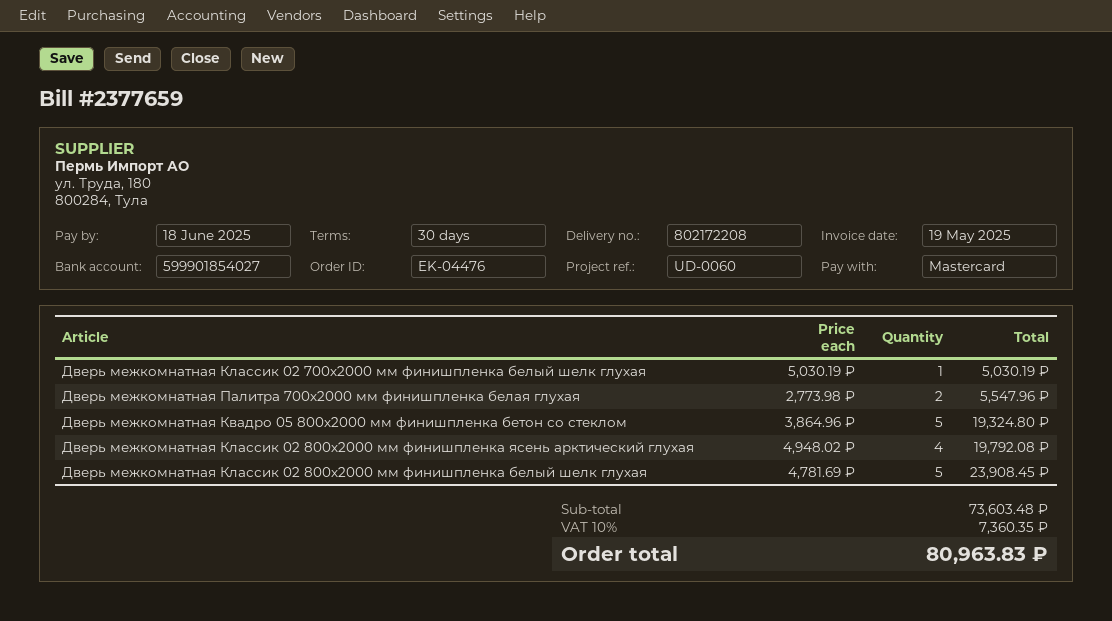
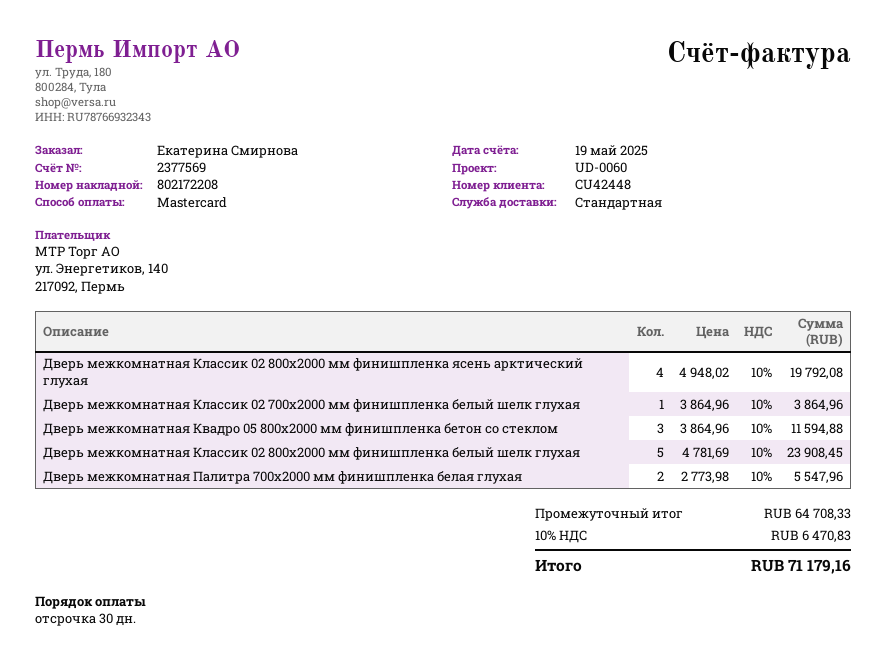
invoice number: 2377659 -> 2377569
Дверь межкомнатная Классик 02 700х2000 мм финишпленка белый шелк глухая: 1 x 5030.19 = 5030.19 -> 1 x 3864.96 = 3864.96
Дверь межкомнатная Квадро 05 800х2000 мм финишпленка бетон со стеклом: 5 x 3864.96 = 19324.80 -> 3 x 3864.96 = 11594.88
subtotal: 73603.48 -> 64708.33
tax: 10% = 7360.35 -> 10% = 6470.83
total: 80963.83 -> 71179.16

